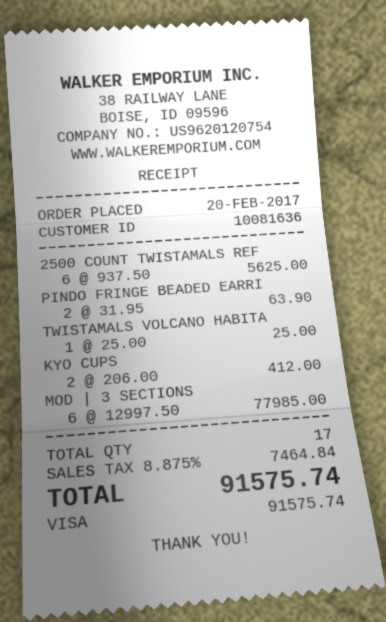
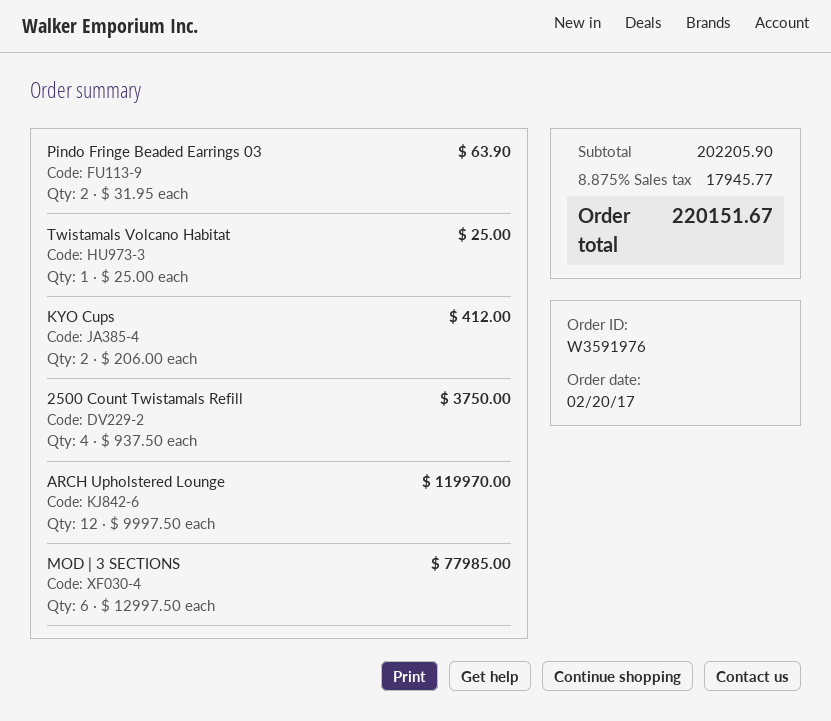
2500 COUNT TWISTAMALS REF: 6 x 937.50 = 5625.00 -> 4 x 937.50 = 3750.00
ARCH Upholstered Lounge: none -> 12 x 9997.50 = 119970.00
tax: 8.875% = 7464.84 -> 8.875% = 17945.77
total: 91575.74 -> 220151.67

